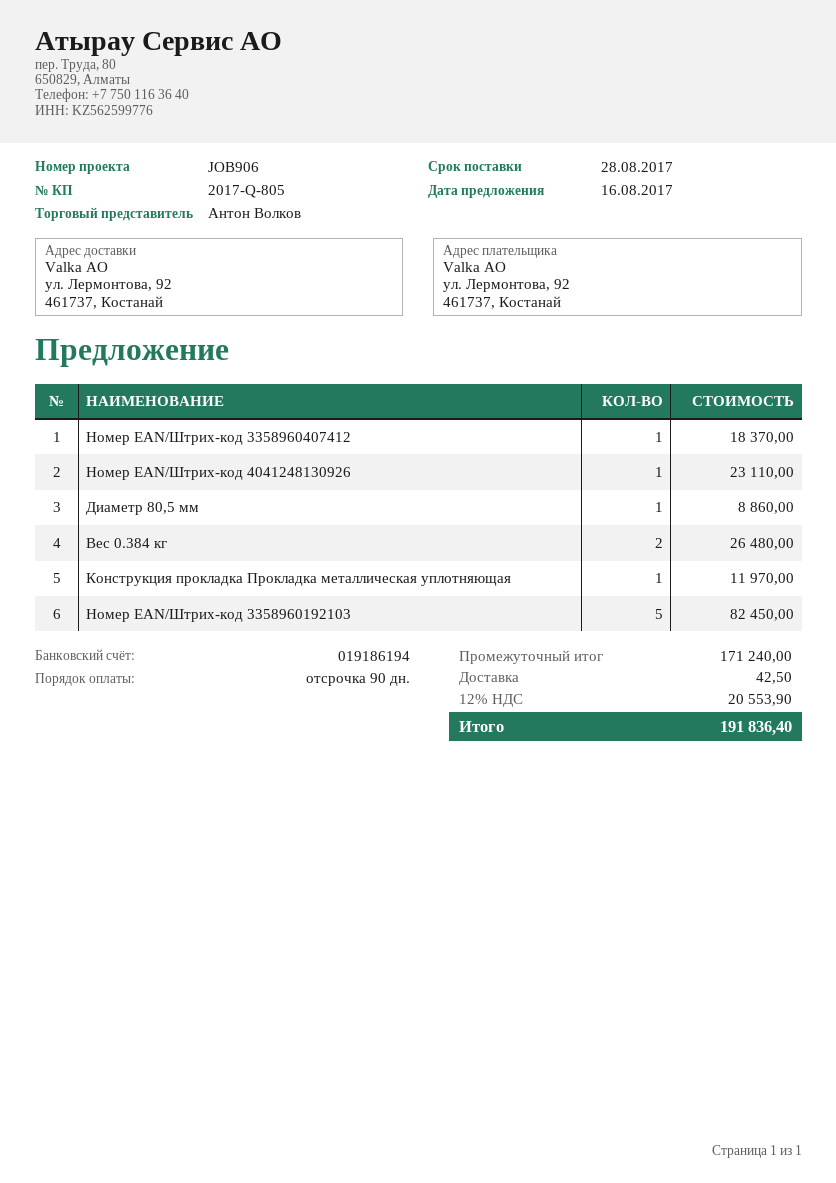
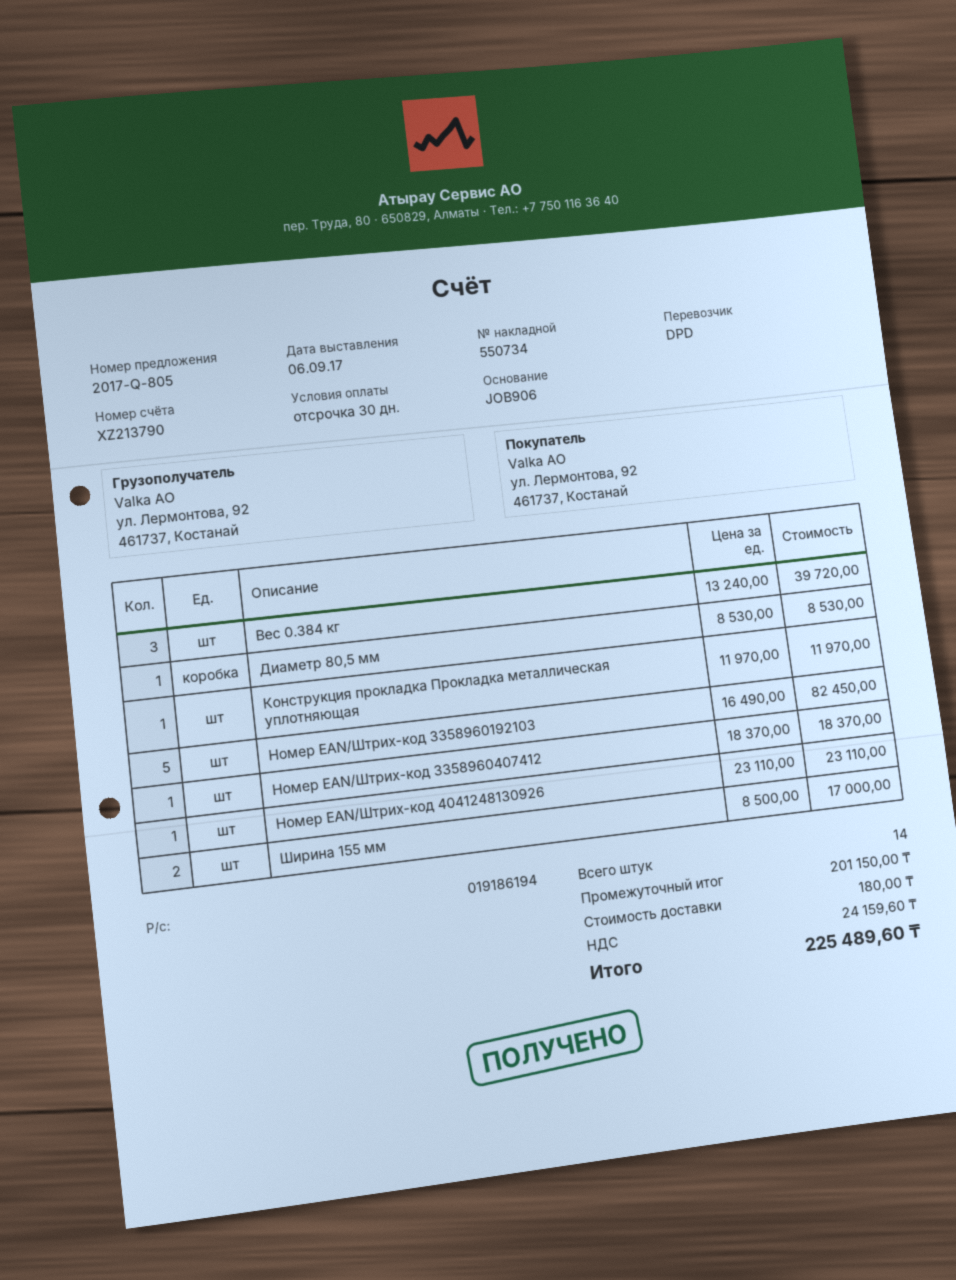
payment terms: 90 days -> 30 days
Диаметр 80,5 мм: 1 for 8860.00 -> 1 for 8530.00
Вес 0.384 кг: 2 for 26480.00 -> 3 for 39720.00
Ширина 155 мм: none -> 2 for 17000.00
subtotal: 171240.00 -> 201150.00
shipping: 42.50 -> 180.00
tax: 20553.90 -> 24159.60
total: 191836.40 -> 225489.60

